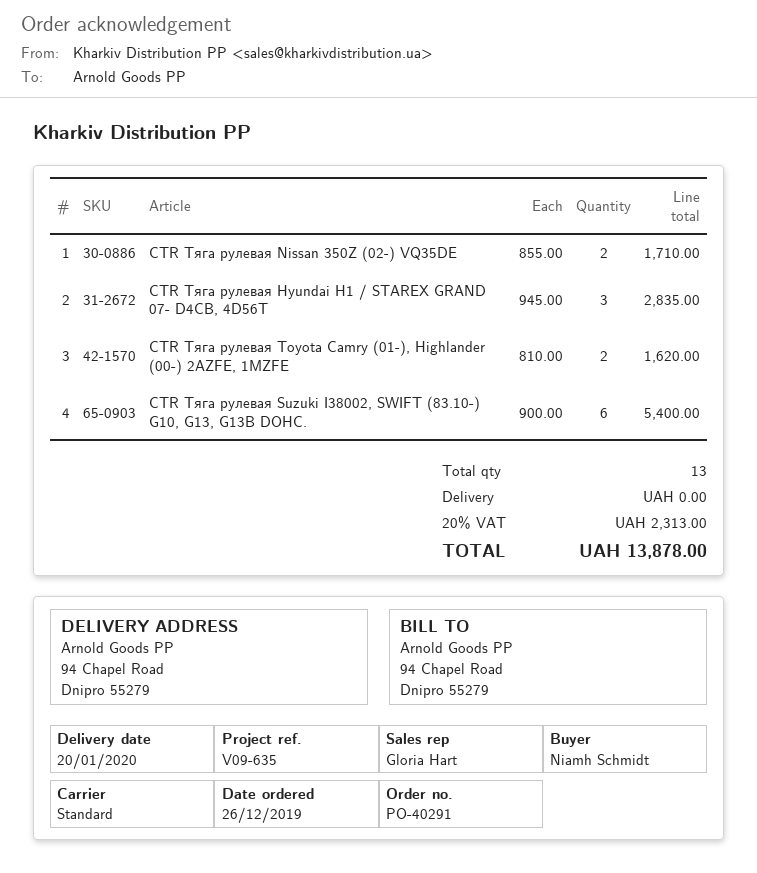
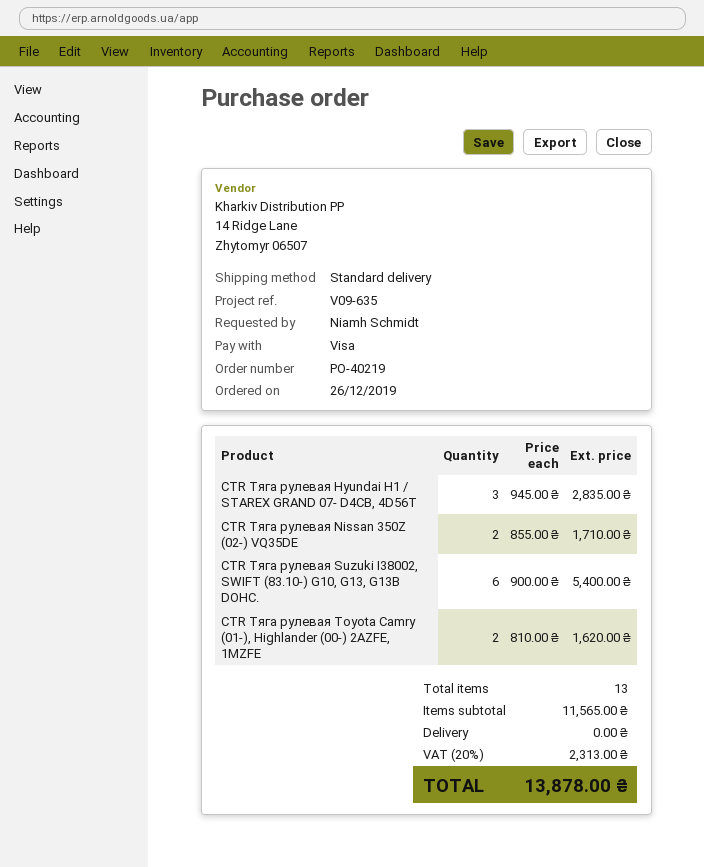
order number: PO-40291 -> PO-40219

